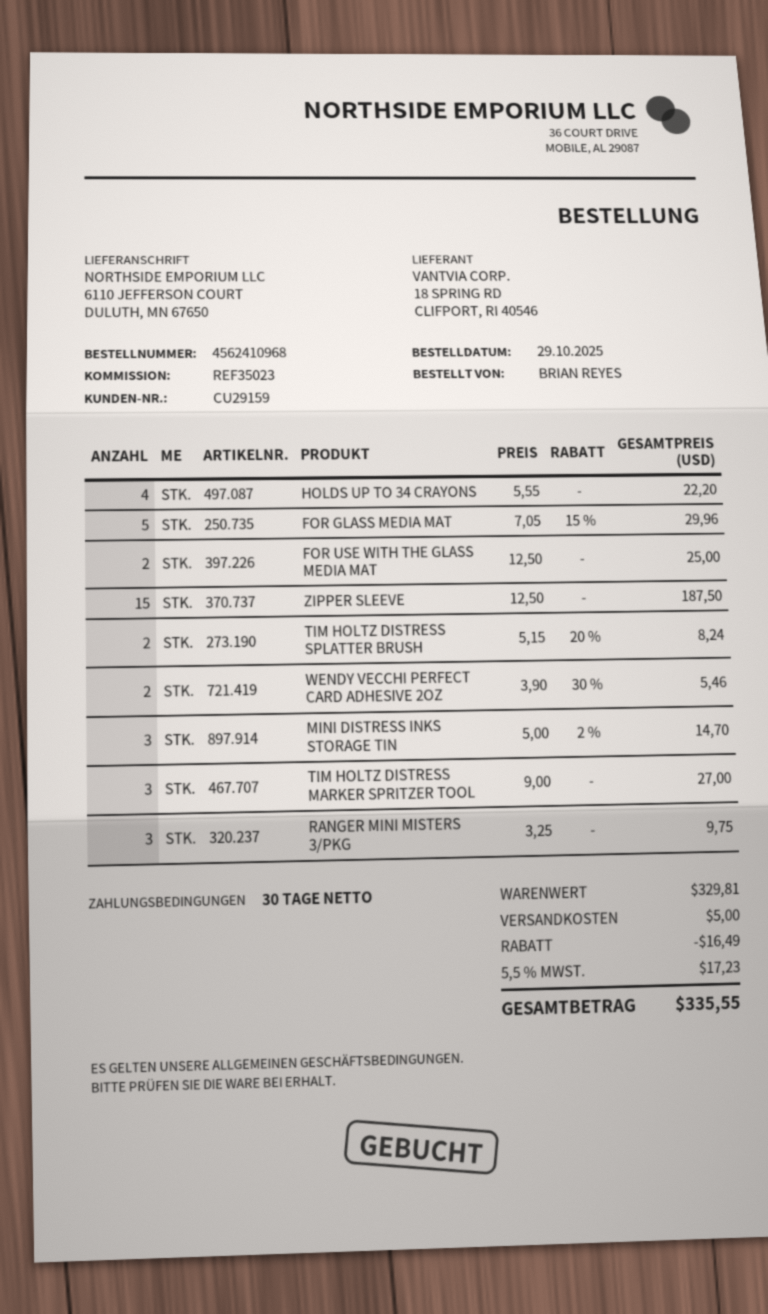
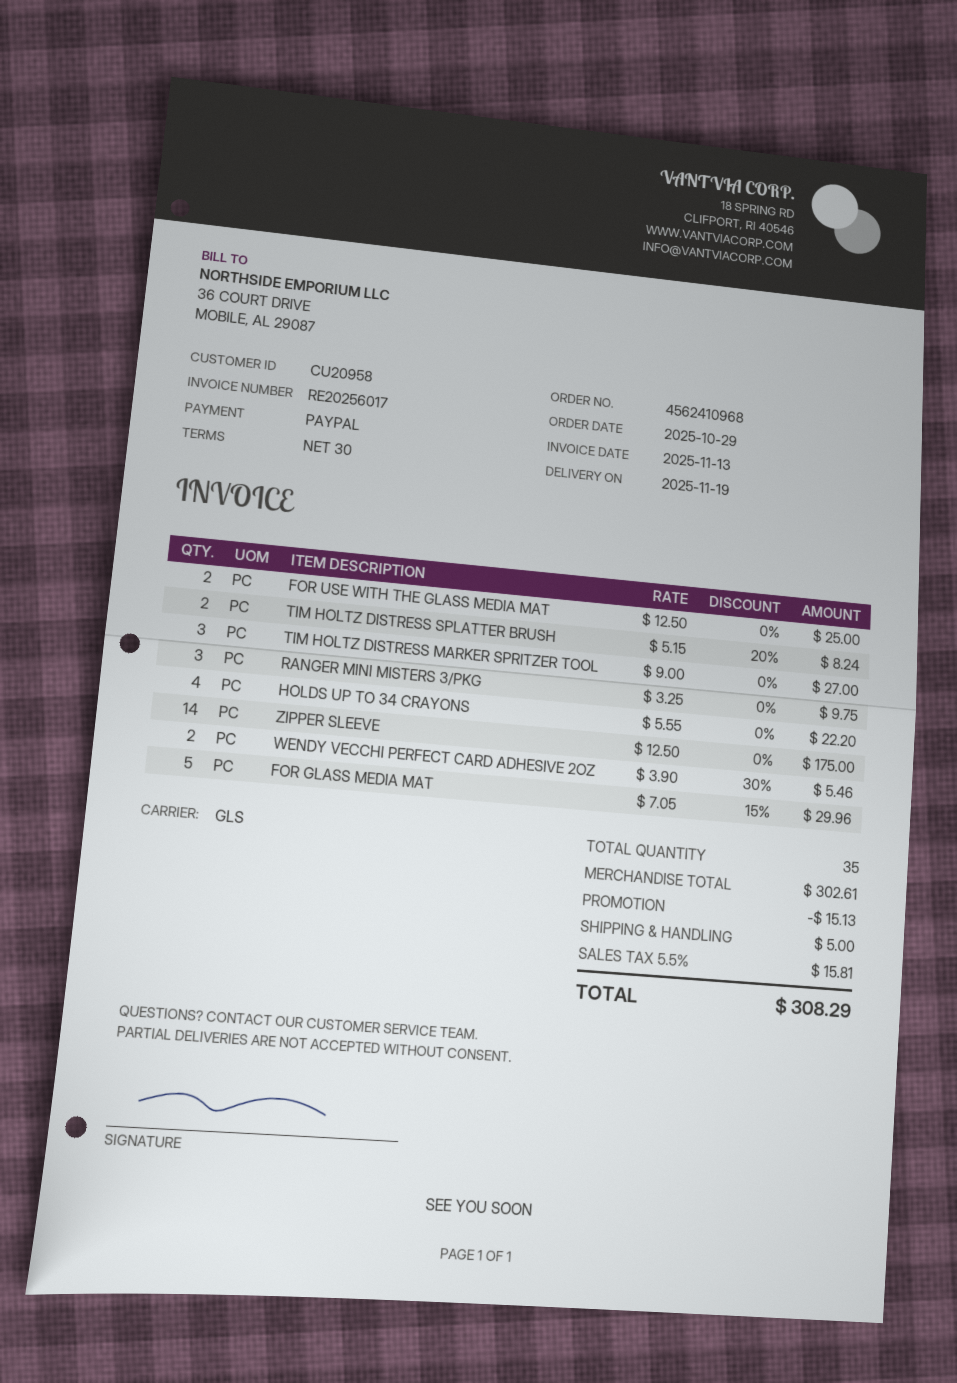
customer number: CU29159 -> CU20958
ZIPPER SLEEVE: 15 x 12.50 = 187.50 -> 14 x 12.50 = 175.00
MINI DISTRESS INKS STORAGE TIN: 3 x 5.00 - 2% = 14.70 -> none
subtotal: 329.81 -> 302.61
discount: 16.49 -> 15.13
tax: 5.5% = 17.23 -> 5.5% = 15.81
total: 335.55 -> 308.29

